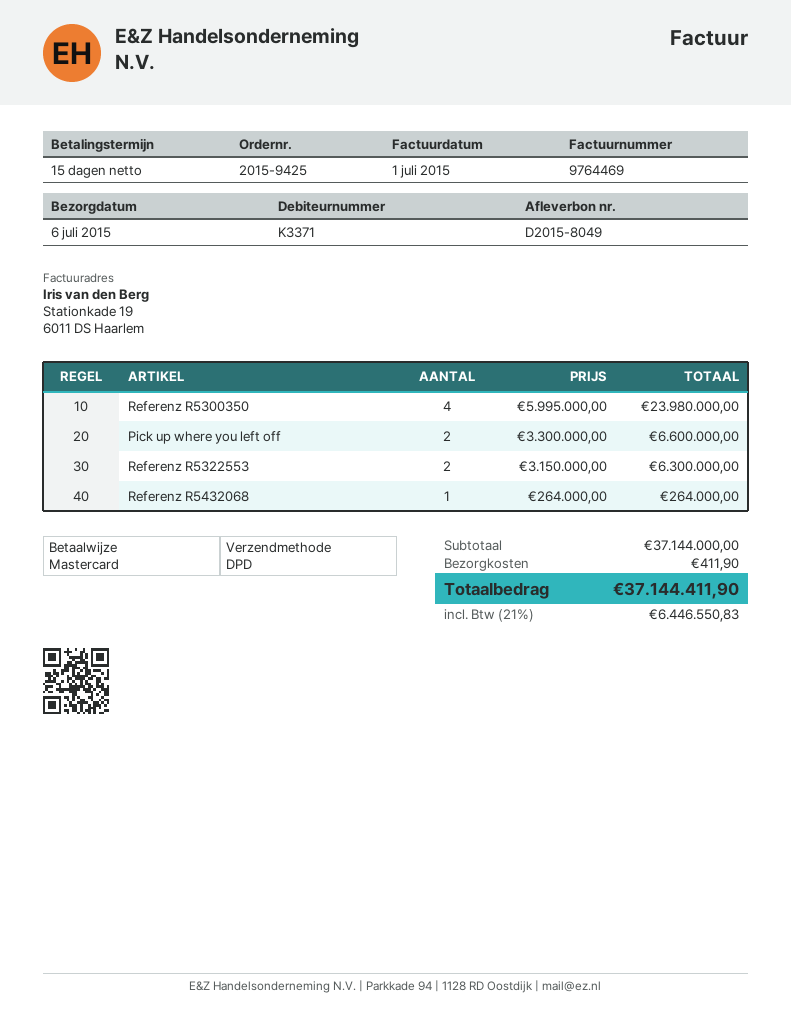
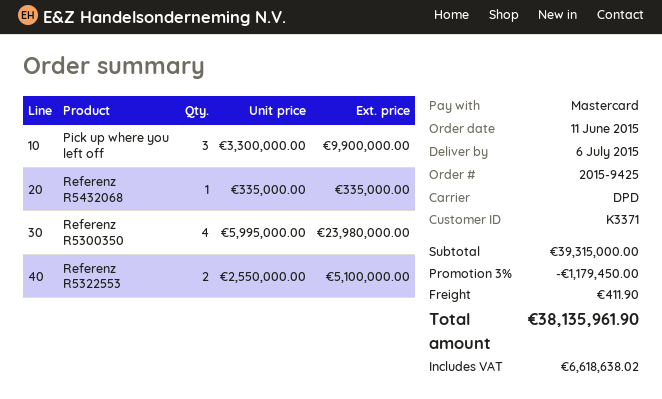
Pick up where you left off: 2 x 3300000.00 = 6600000.00 -> 3 x 3300000.00 = 9900000.00
Referenz R5322553: 2 x 3150000.00 = 6300000.00 -> 2 x 2550000.00 = 5100000.00
Referenz R5432068: 1 x 264000.00 = 264000.00 -> 1 x 335000.00 = 335000.00
subtotal: 37144000.00 -> 39315000.00
discount: none -> 3% = 1179450.00
tax: 6446550.83 -> 6618638.02
total: 37144411.90 -> 38135961.90

